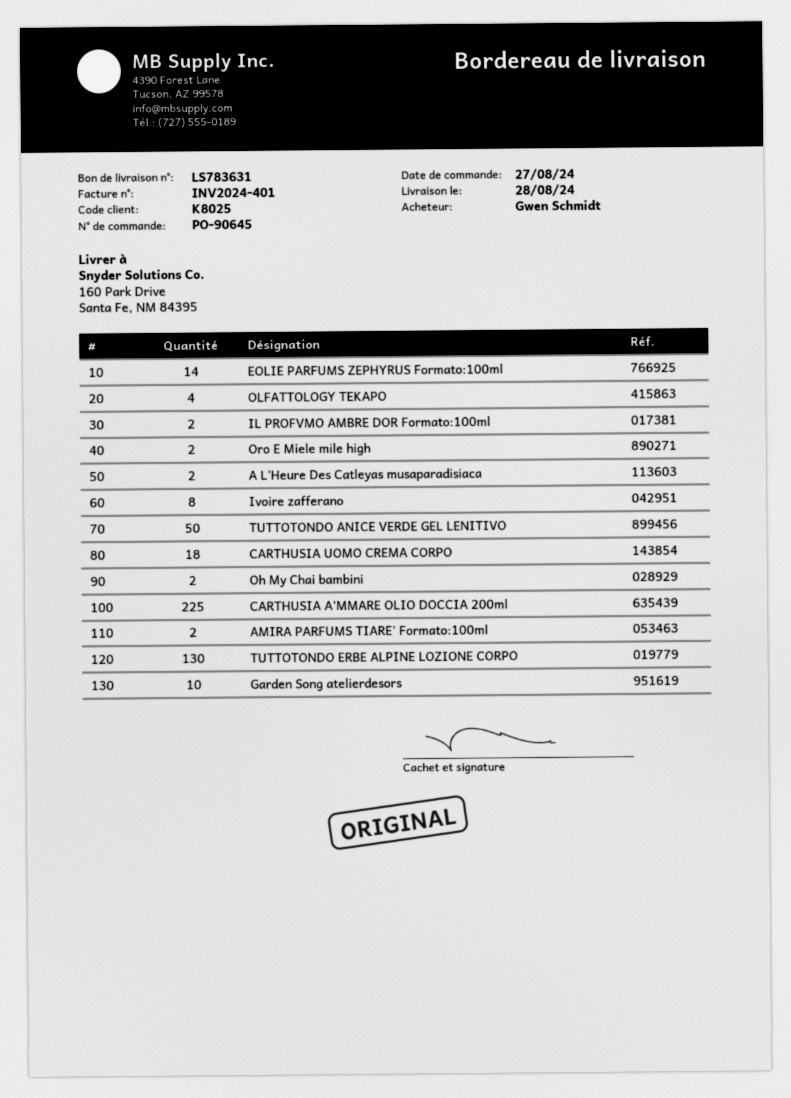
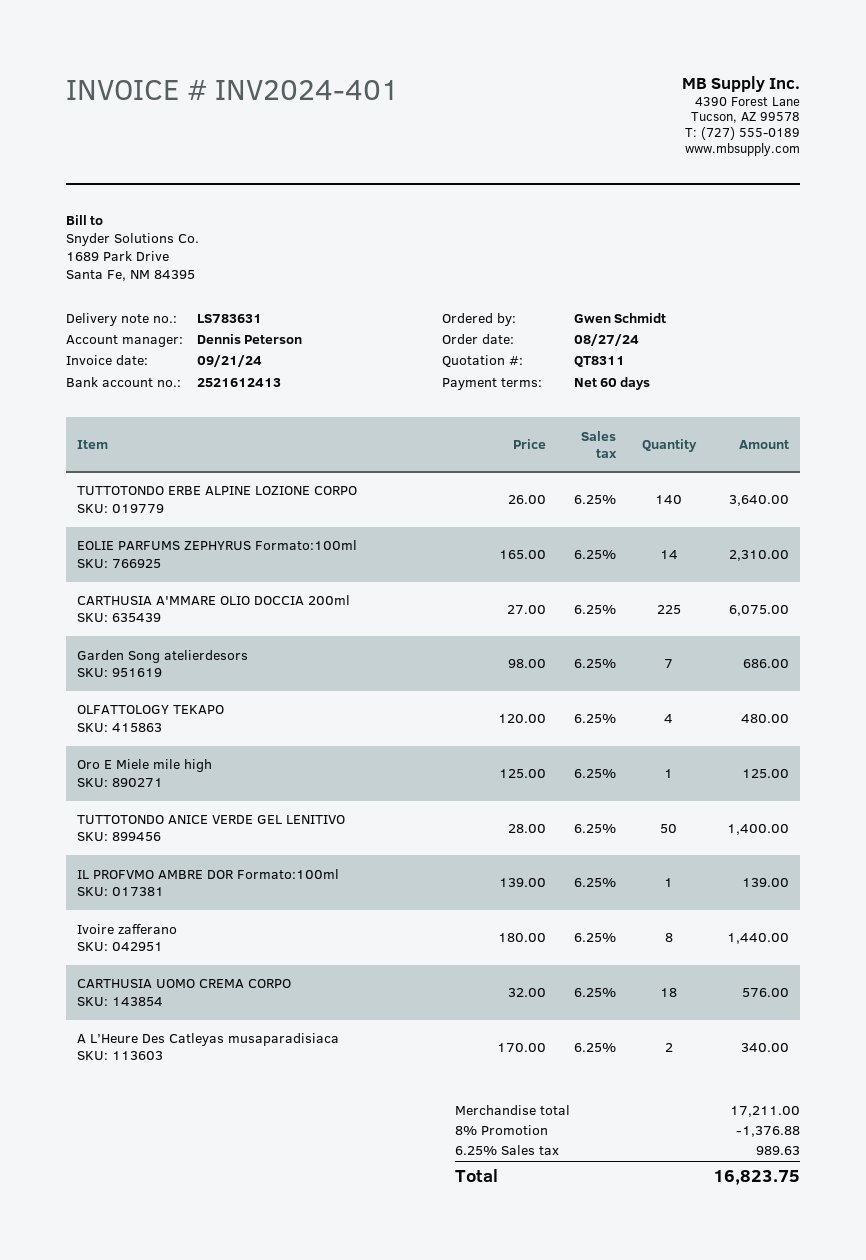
IL PROFVMO AMBRE DOR Formato:100ml: 2 -> 1
Oro E Miele mile high: 2 -> 1
Oh My Chai bambini: 2 -> none
AMIRA PARFUMS TIARE' Formato:100ml: 2 -> none
TUTTOTONDO ERBE ALPINE LOZIONE CORPO: 130 -> 140
Garden Song atelierdesors: 10 -> 7

